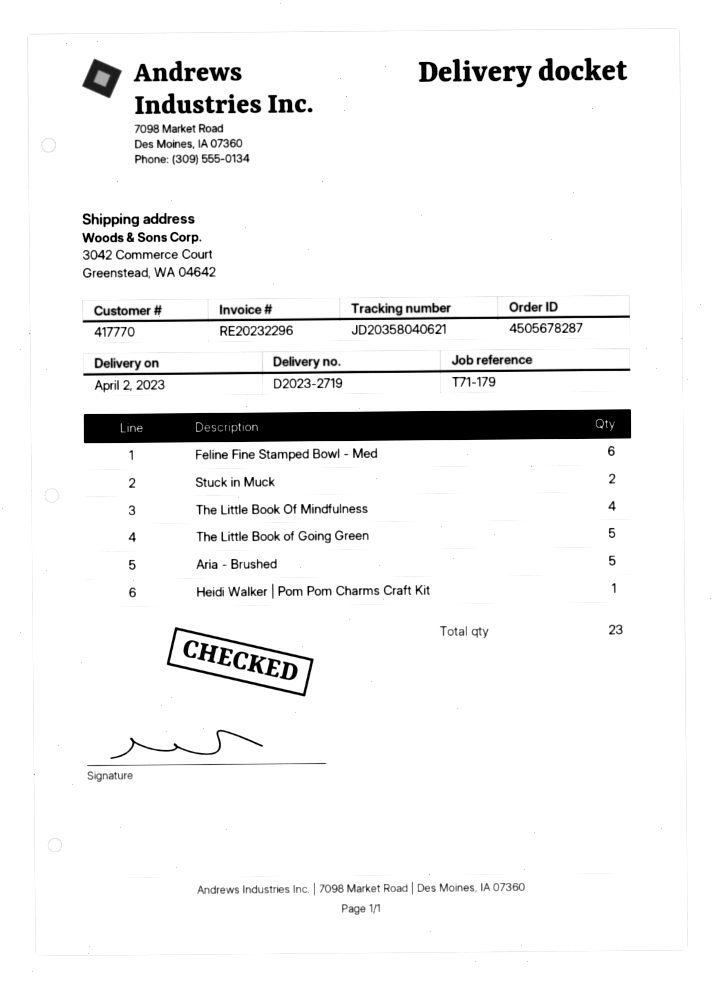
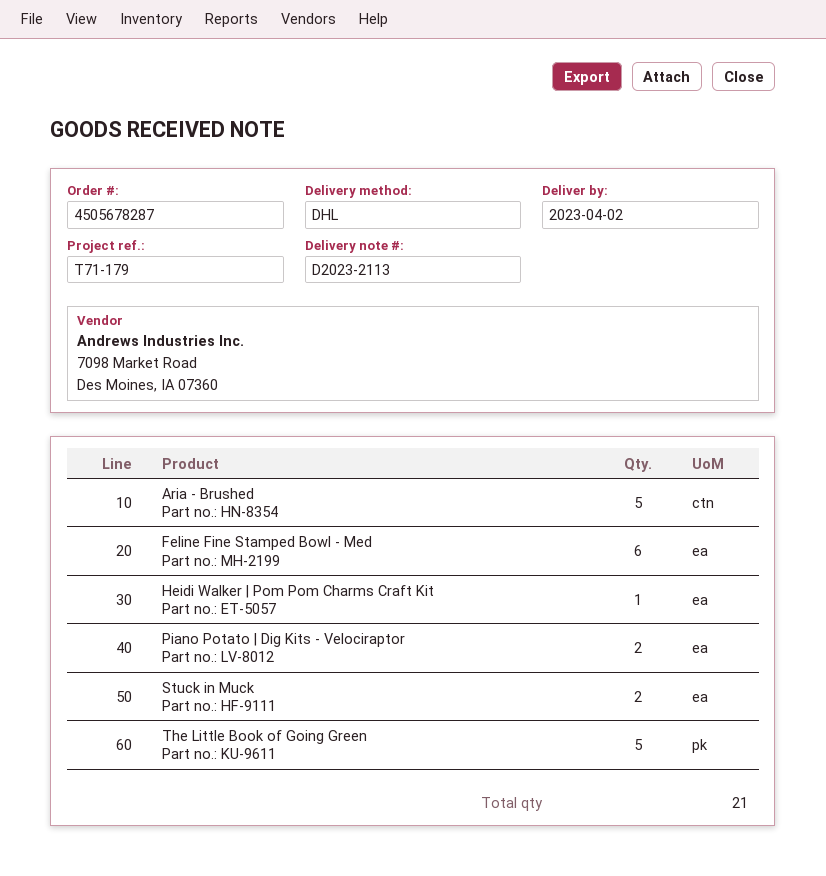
delivery note number: D2023-2719 -> D2023-2113
The Little Book Of Mindfulness: 4 -> none
Piano Potato | Dig Kits - Velociraptor: none -> 2
total quantity: 23 -> 21

